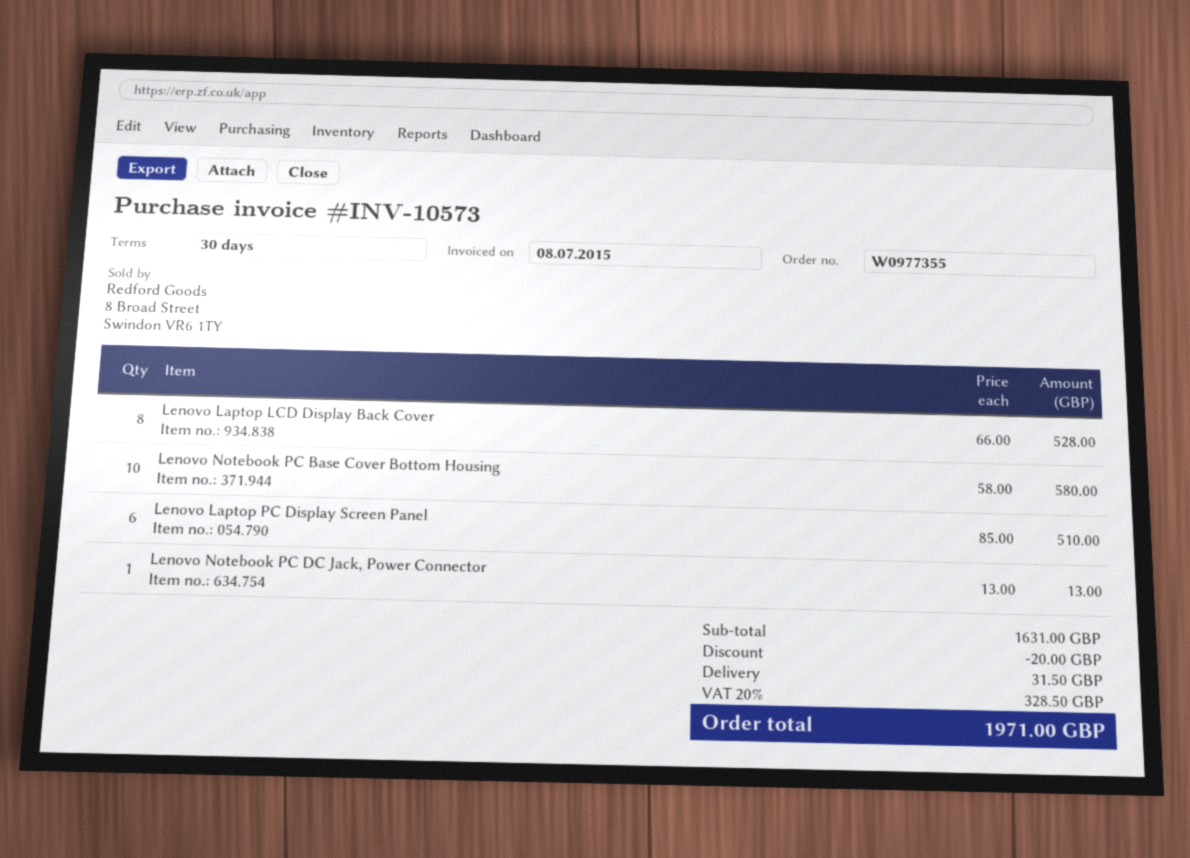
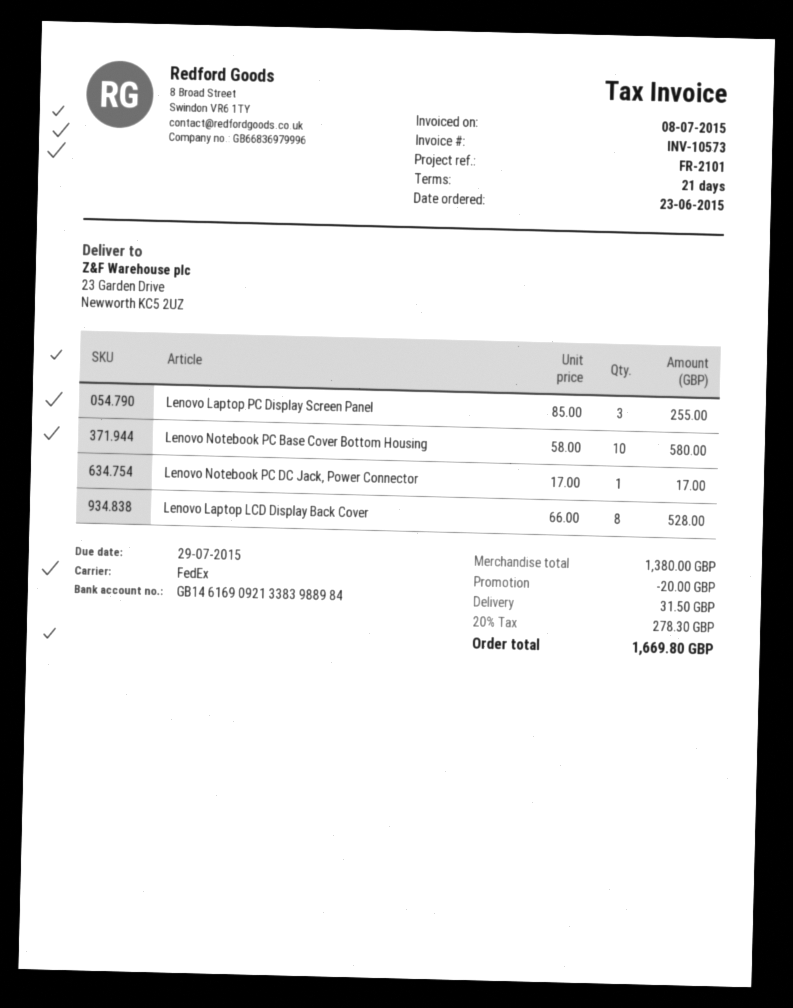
payment terms: 30 days -> 21 days
Lenovo Laptop PC Display Screen Panel: 6 x 85.00 = 510.00 -> 3 x 85.00 = 255.00
Lenovo Notebook PC DC Jack, Power Connector: 1 x 13.00 = 13.00 -> 1 x 17.00 = 17.00
subtotal: 1631.00 -> 1380.00
tax: 20% = 328.50 -> 20% = 278.30
total: 1971.00 -> 1669.80

